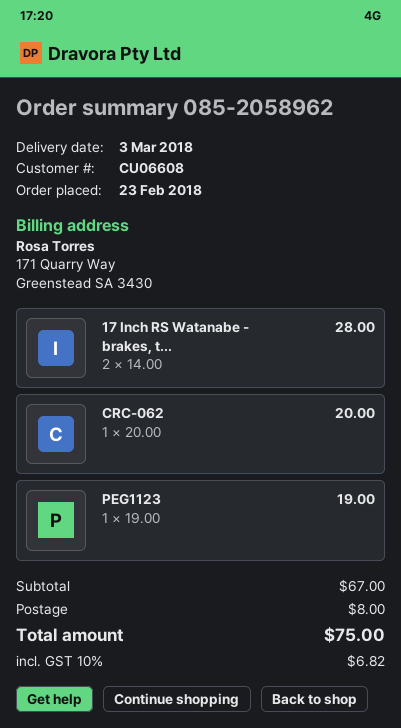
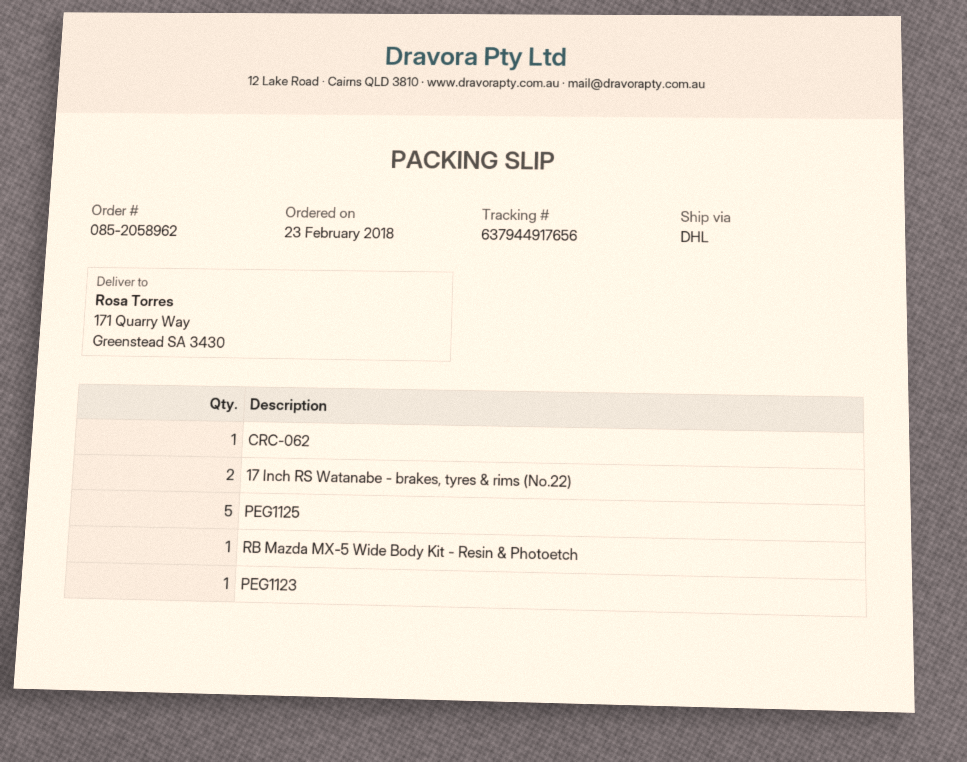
PEG1125: none -> 5
RB Mazda MX-5 Wide Body Kit - Resin & Photoetch: none -> 1

